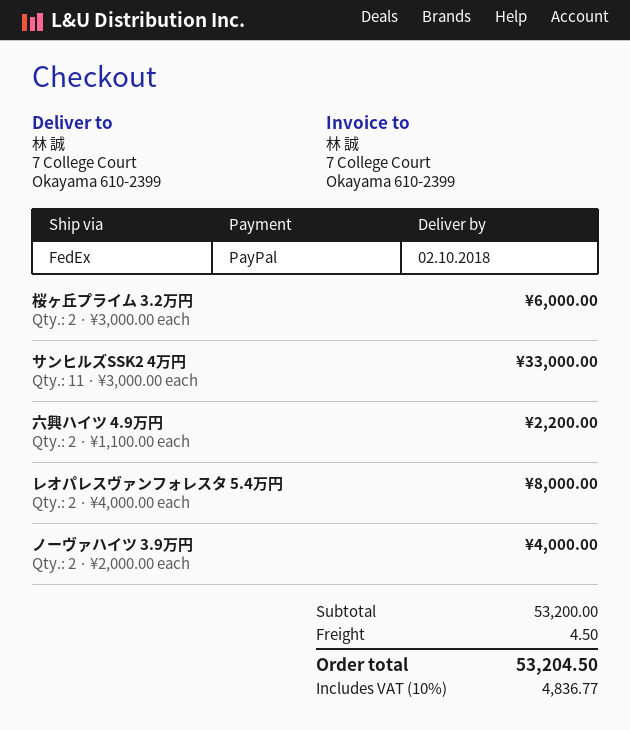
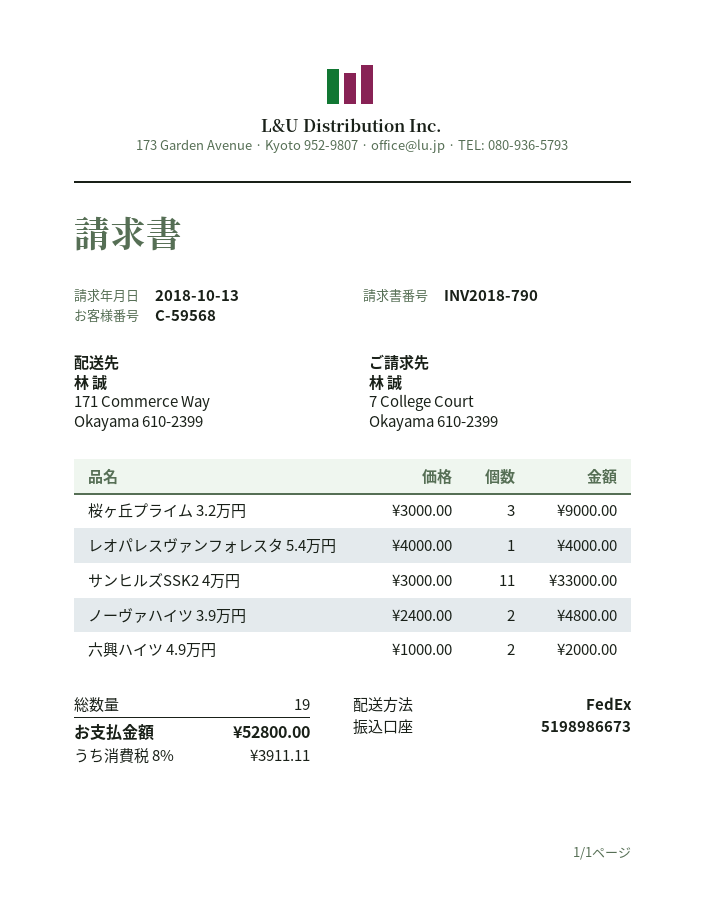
ship to: 7 College Court, Okayama 610-2399 -> 171 Commerce Way, Okayama 610-2399
桜ヶ丘プライム 3.2万円: 2 x 3000.00 = 6000.00 -> 3 x 3000.00 = 9000.00
六興ハイツ 4.9万円: 2 x 1100.00 = 2200.00 -> 2 x 1000.00 = 2000.00
レオパレスヴァンフォレスタ 5.4万円: 2 x 4000.00 = 8000.00 -> 1 x 4000.00 = 4000.00
ノーヴァハイツ 3.9万円: 2 x 2000.00 = 4000.00 -> 2 x 2400.00 = 4800.00
shipping: 4.50 -> none
tax: 10% = 4836.77 -> 8% = 3911.11
total: 53204.50 -> 52800.00

